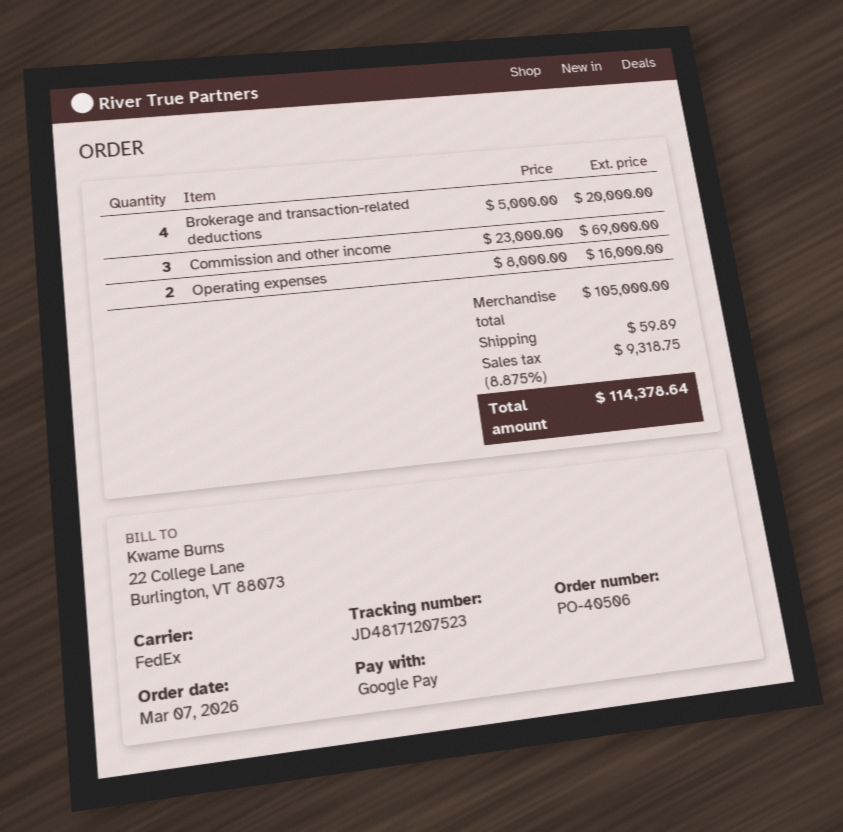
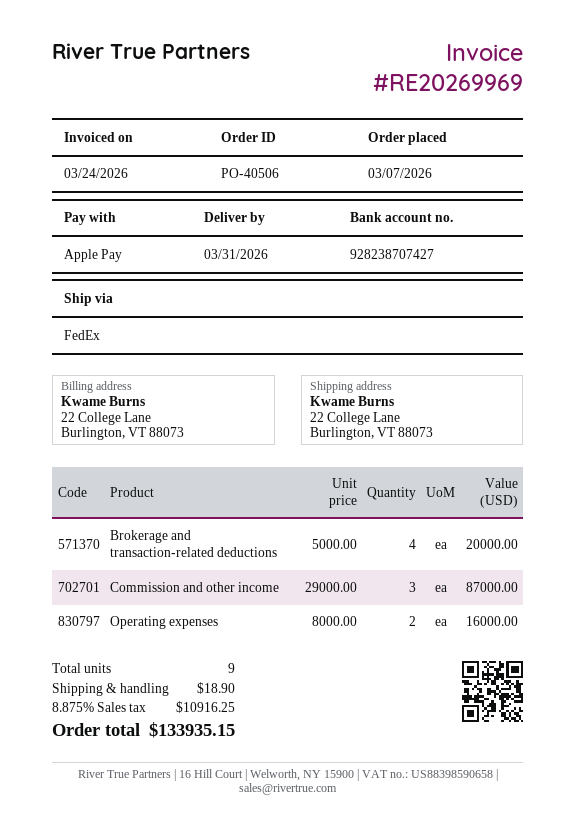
payment method: Google Pay -> Apple Pay
Commission and other income: 3 x 23000.00 = 69000.00 -> 3 x 29000.00 = 87000.00
shipping: 59.89 -> 18.90
tax: 8.875% = 9318.75 -> 8.875% = 10916.25
total: 114378.64 -> 133935.15

